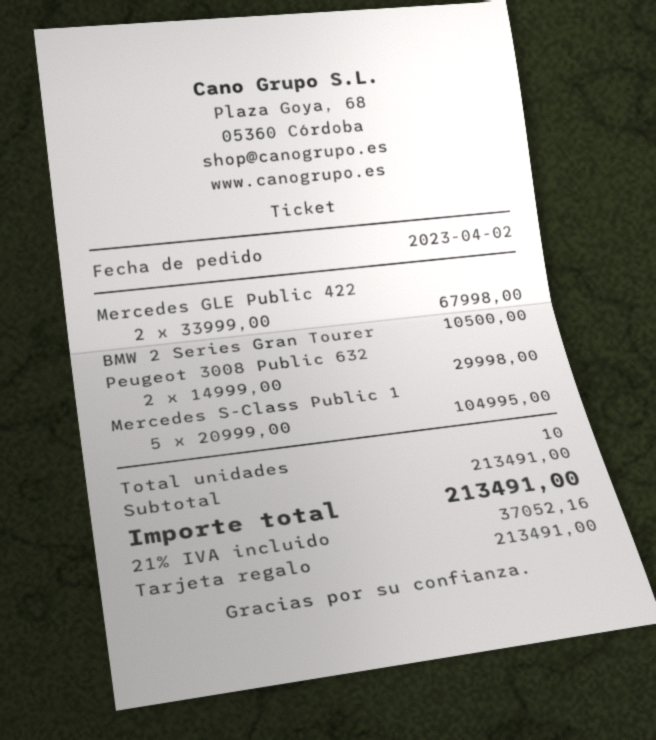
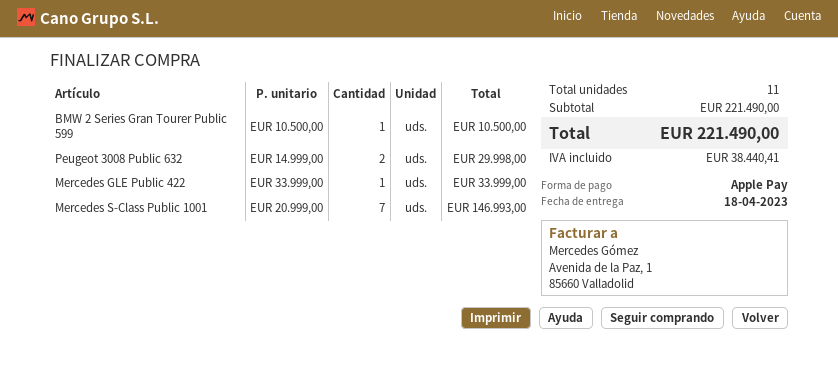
payment method: gift card -> Apple Pay
Mercedes GLE Public 422: 2 x 33999.00 = 67998.00 -> 1 x 33999.00 = 33999.00
Mercedes S-Class Public 1: 5 x 20999.00 = 104995.00 -> 7 x 20999.00 = 146993.00
total quantity: 10 -> 11
subtotal: 213491.00 -> 221490.00
tax: 37052.16 -> 38440.41
total: 213491.00 -> 221490.00

